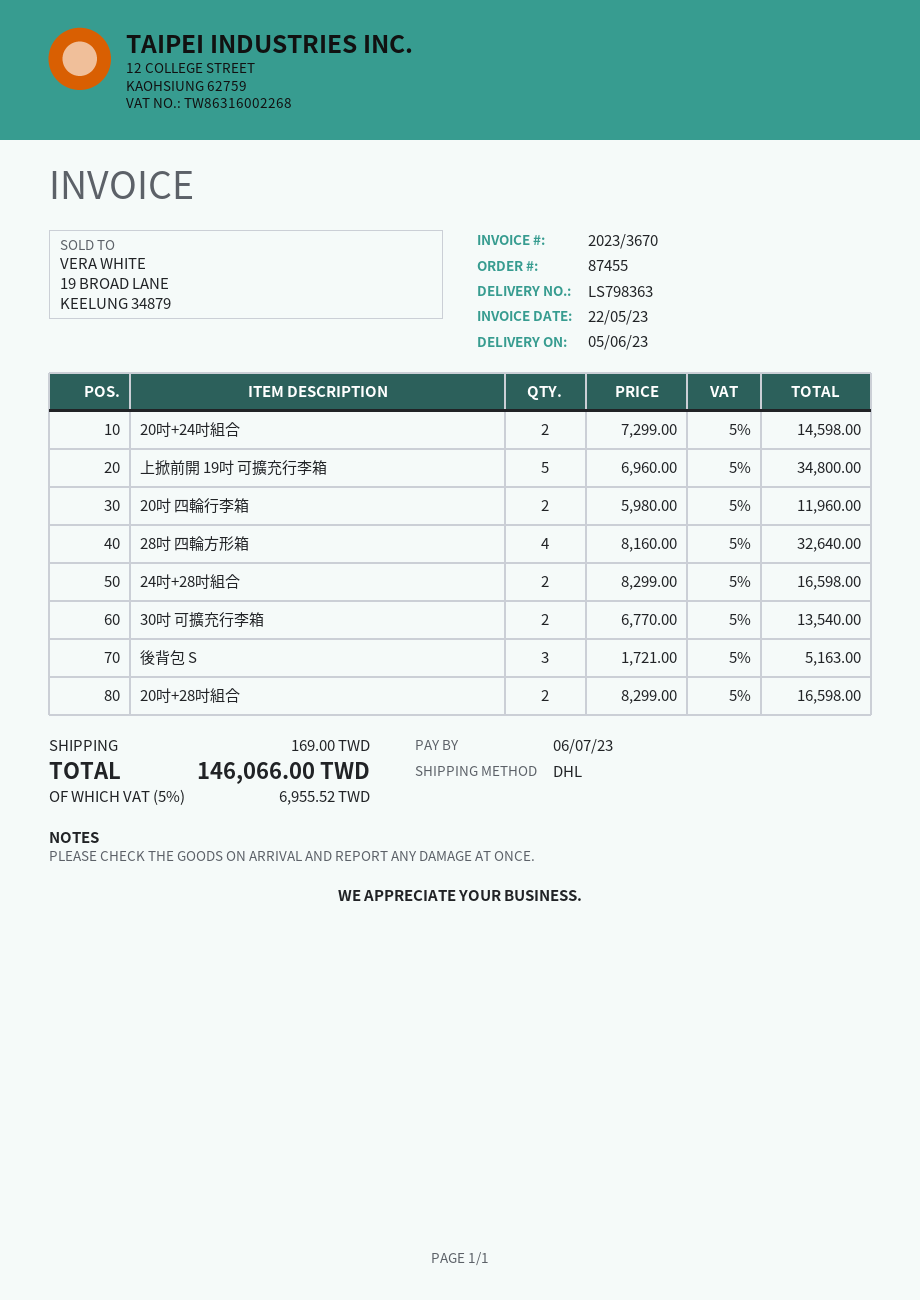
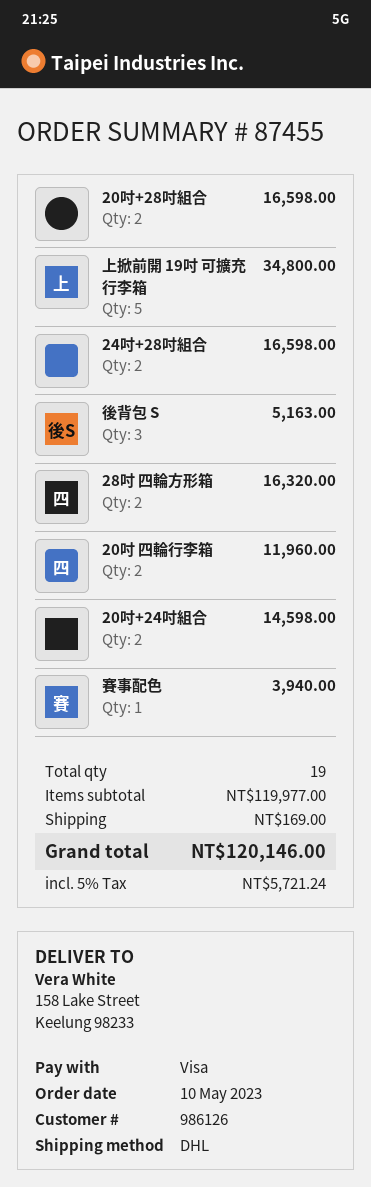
28吋 四輪方形箱: 4 for 32640.00 -> 2 for 16320.00
30吋 可擴充行李箱: 2 for 13540.00 -> none
賽事配色: none -> 1 for 3940.00
tax: 5% = 6955.52 -> 5% = 5721.24
total: 146066.00 -> 120146.00

